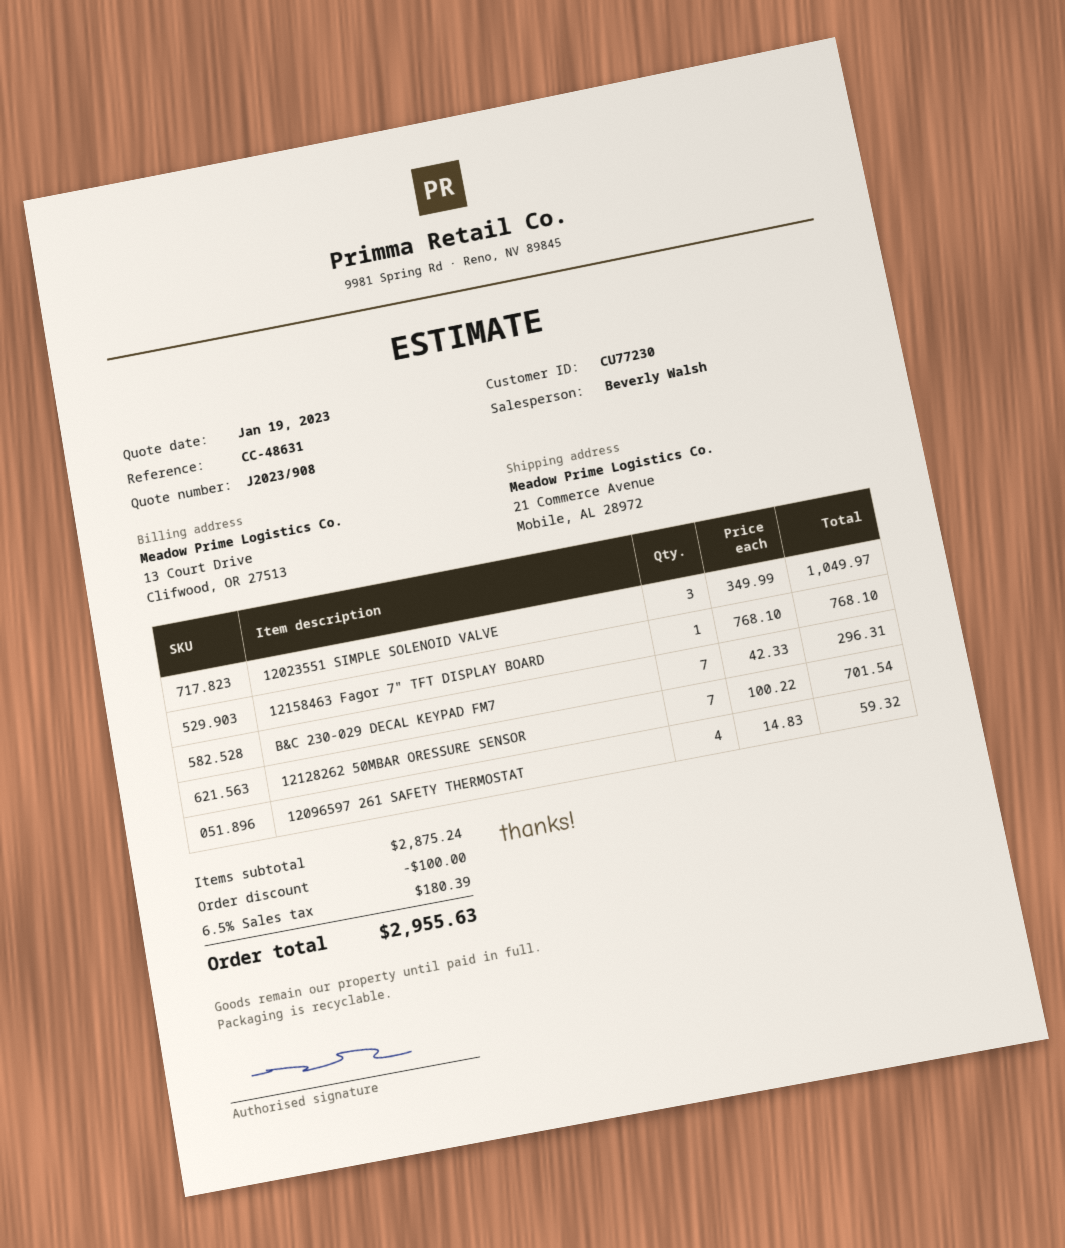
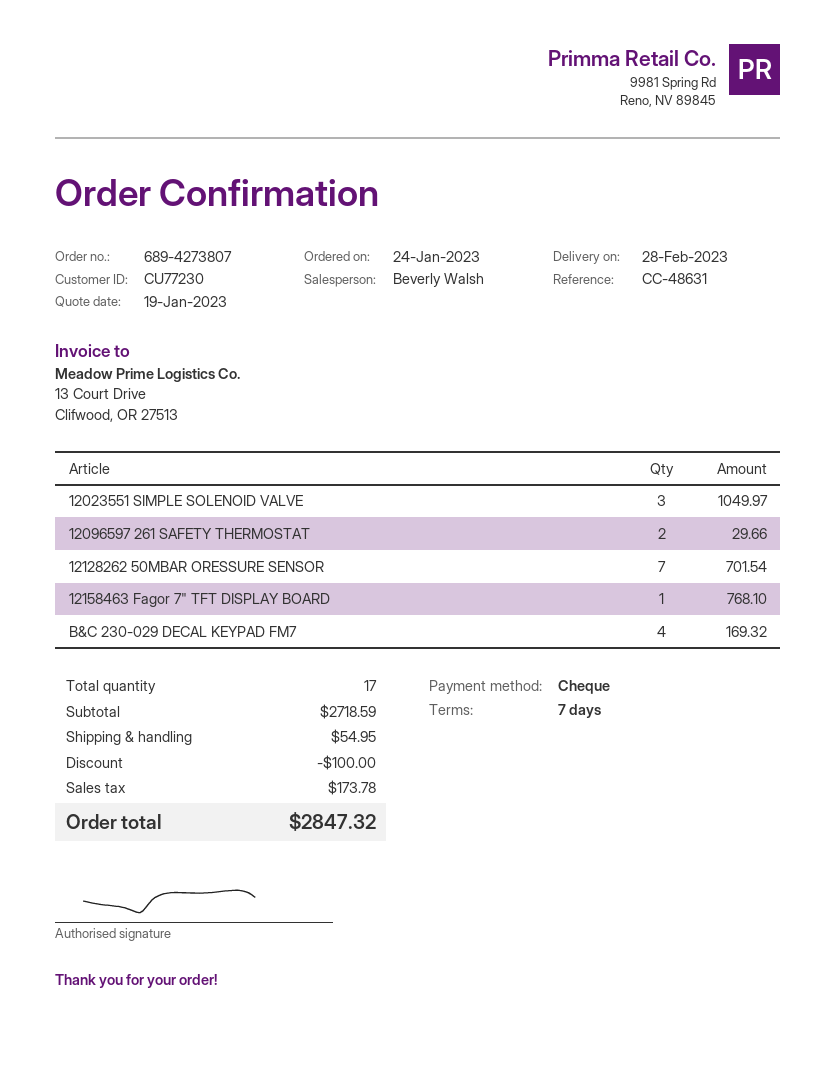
B&C 230-029 DECAL KEYPAD FM7: 7 for 296.31 -> 4 for 169.32
12096597 261 SAFETY THERMOSTAT: 4 for 59.32 -> 2 for 29.66
subtotal: 2875.24 -> 2718.59
shipping: none -> 54.95
tax: 180.39 -> 173.78
total: 2955.63 -> 2847.32

